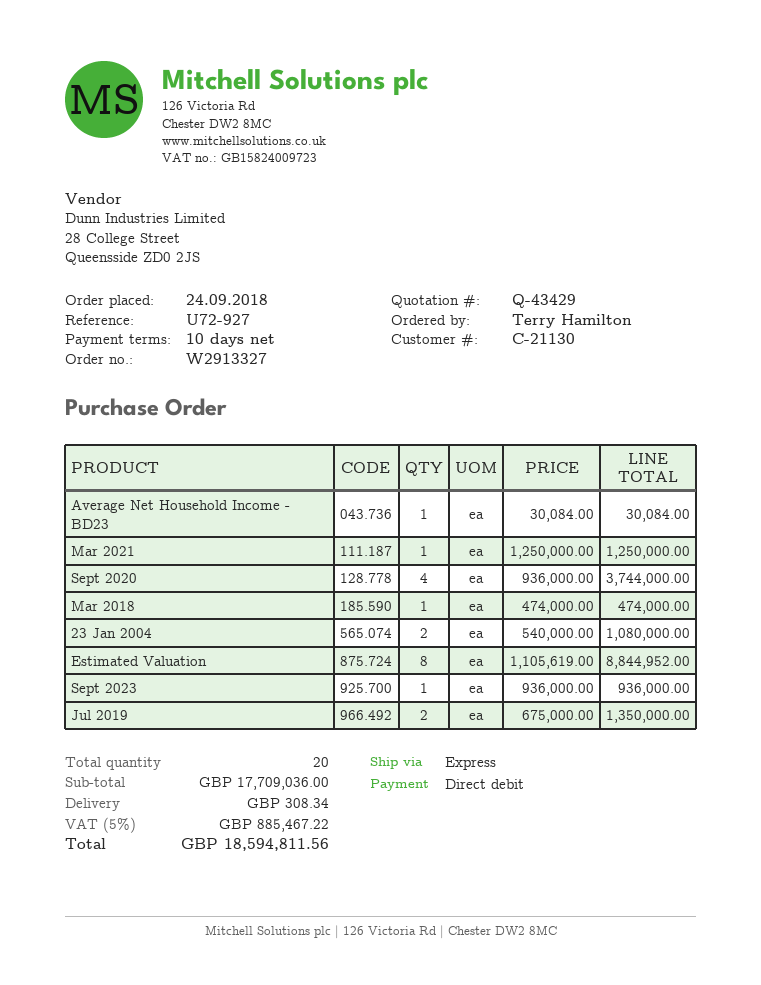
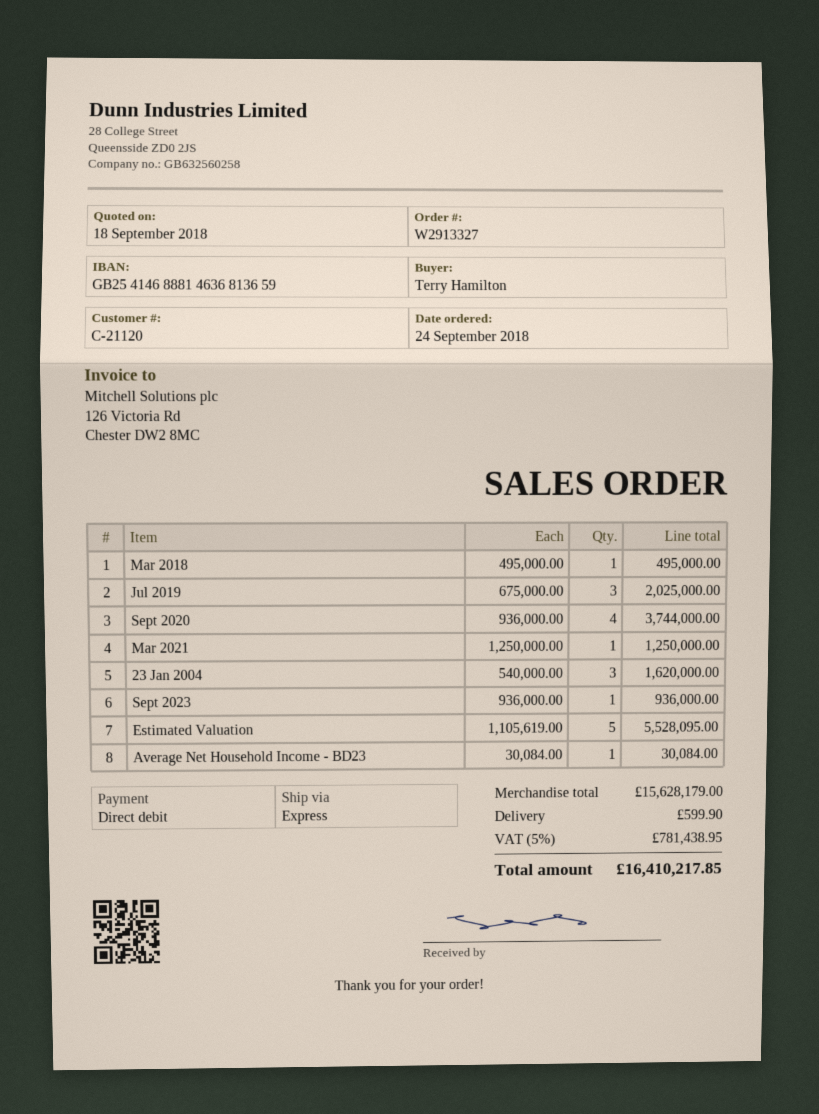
customer number: C-21130 -> C-21120
Mar 2018: 1 x 474000.00 = 474000.00 -> 1 x 495000.00 = 495000.00
23 Jan 2004: 2 x 540000.00 = 1080000.00 -> 3 x 540000.00 = 1620000.00
Estimated Valuation: 8 x 1105619.00 = 8844952.00 -> 5 x 1105619.00 = 5528095.00
Jul 2019: 2 x 675000.00 = 1350000.00 -> 3 x 675000.00 = 2025000.00
subtotal: 17709036.00 -> 15628179.00
shipping: 308.34 -> 599.90
tax: 5% = 885467.22 -> 5% = 781438.95
total: 18594811.56 -> 16410217.85

